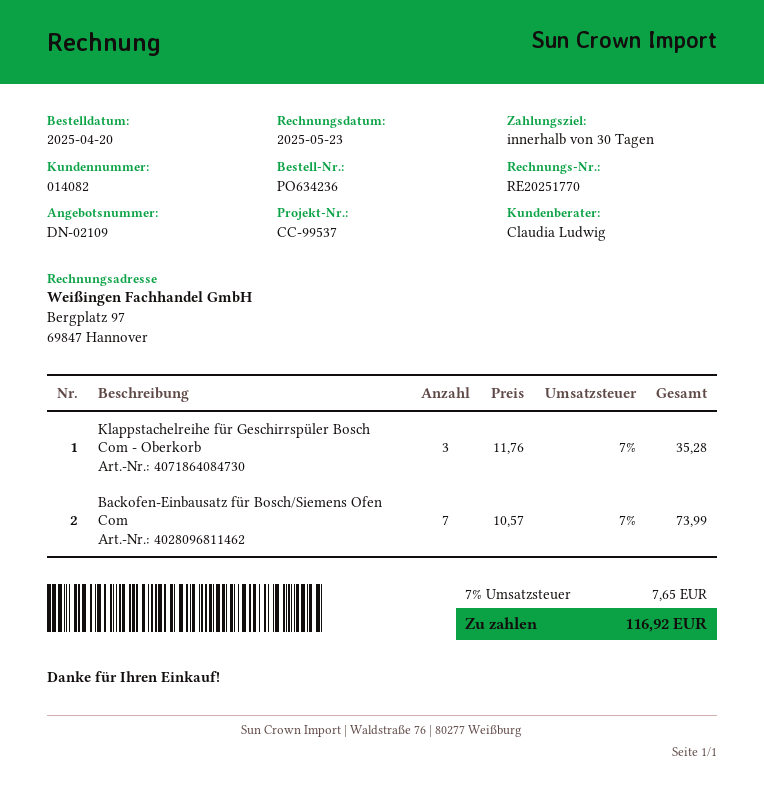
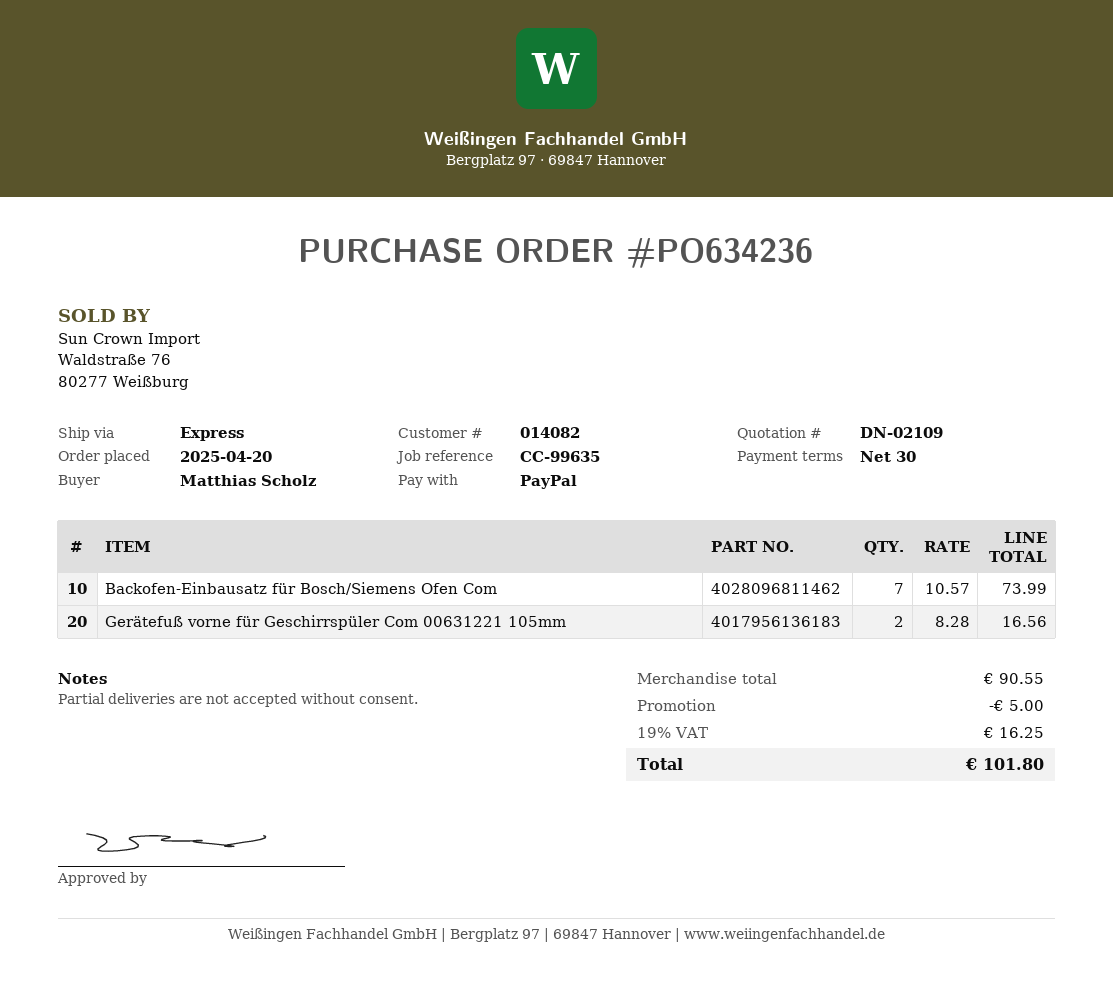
reference: CC-99537 -> CC-99635
Klappstachelreihe für Geschirrspüler Bosch Com - Oberkorb: 3 x 11.76 = 35.28 -> none
Gerätefuß vorne für Geschirrspüler Com 00631221 105mm: none -> 2 x 8.28 = 16.56
discount: none -> 5.00
tax: 7% = 7.65 -> 19% = 16.25
total: 116.92 -> 101.80

